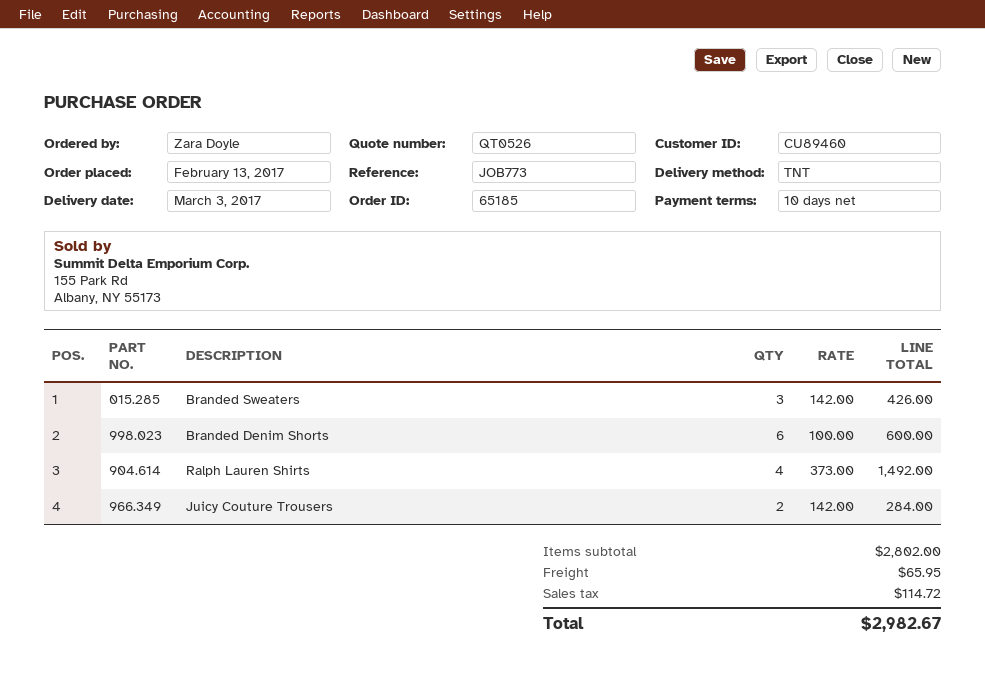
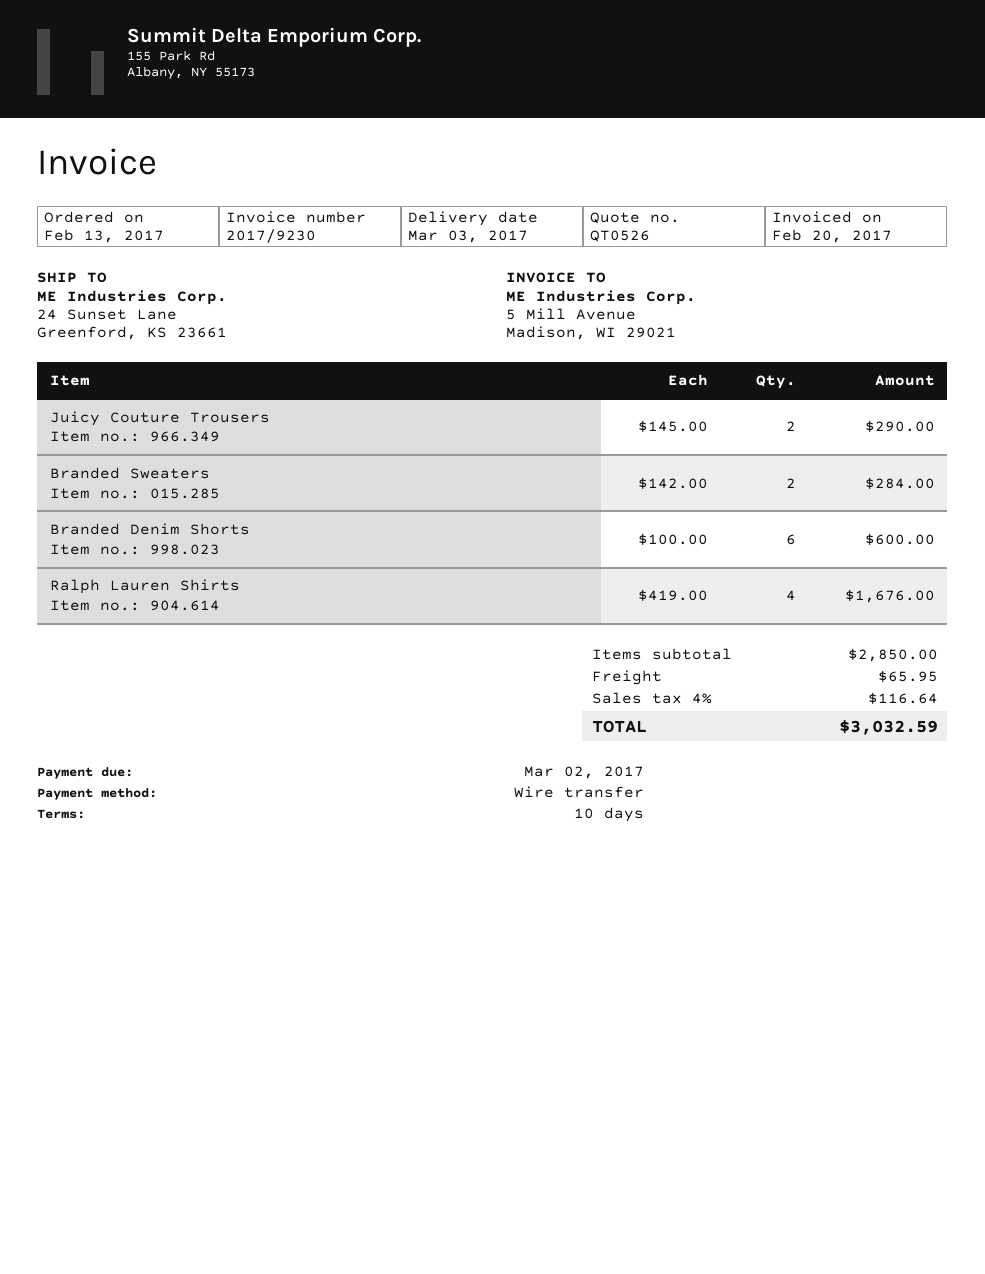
Branded Sweaters: 3 x 142.00 = 426.00 -> 2 x 142.00 = 284.00
Ralph Lauren Shirts: 4 x 373.00 = 1492.00 -> 4 x 419.00 = 1676.00
Juicy Couture Trousers: 2 x 142.00 = 284.00 -> 2 x 145.00 = 290.00
subtotal: 2802.00 -> 2850.00
tax: 114.72 -> 116.64
total: 2982.67 -> 3032.59

